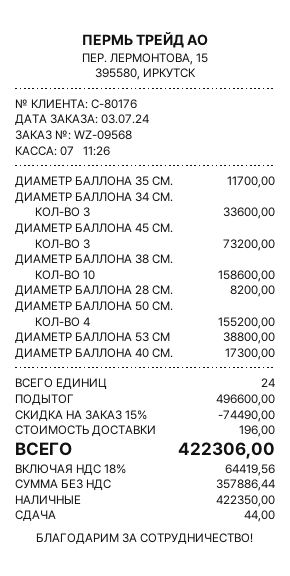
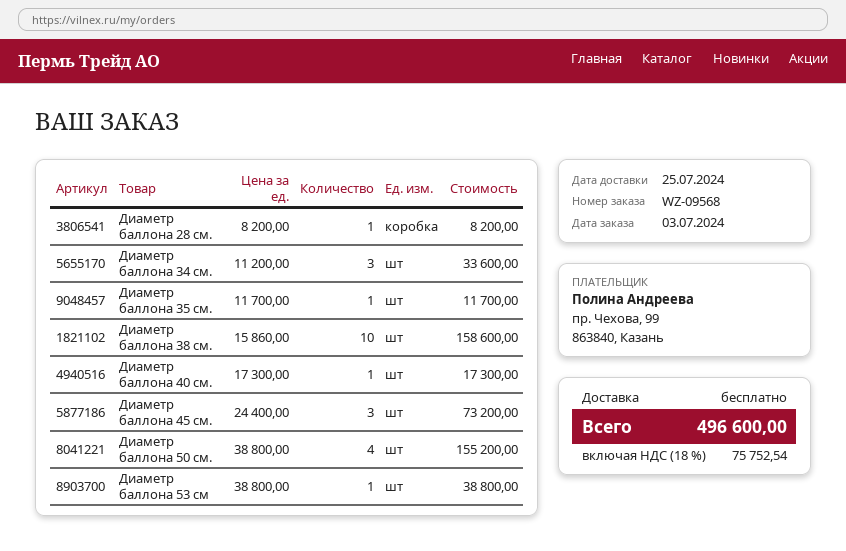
discount: 15% = 74490.00 -> none
shipping: 196.00 -> 0.00
tax: 18% = 64419.56 -> 18% = 75752.54
total: 422306.00 -> 496600.00

